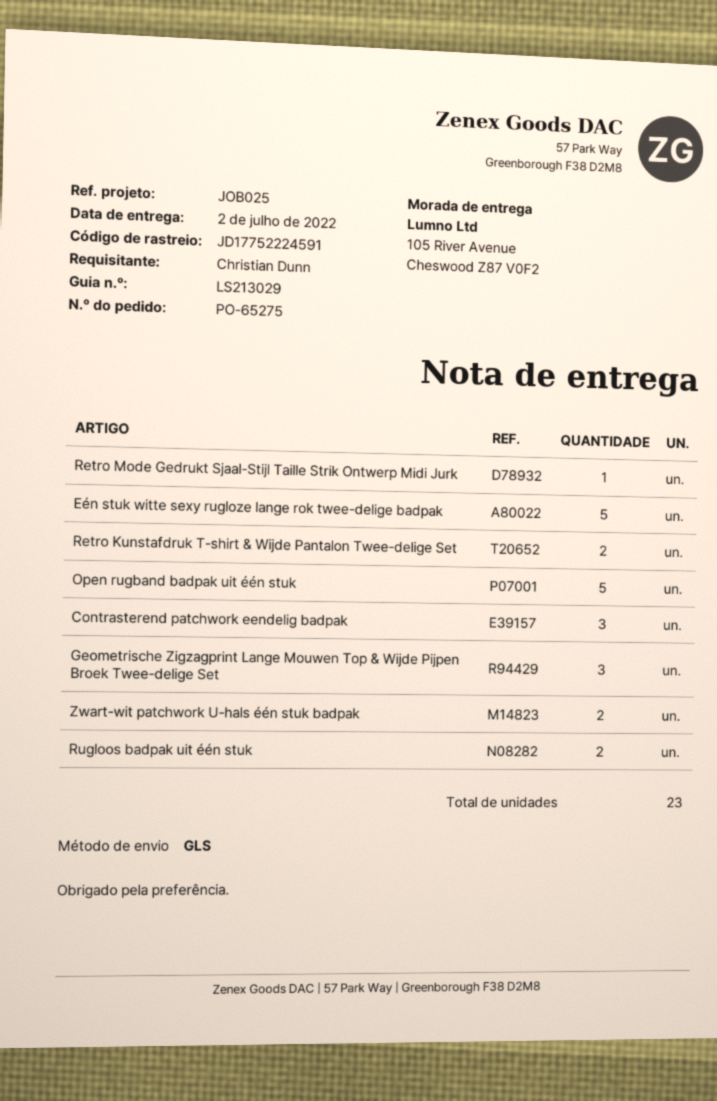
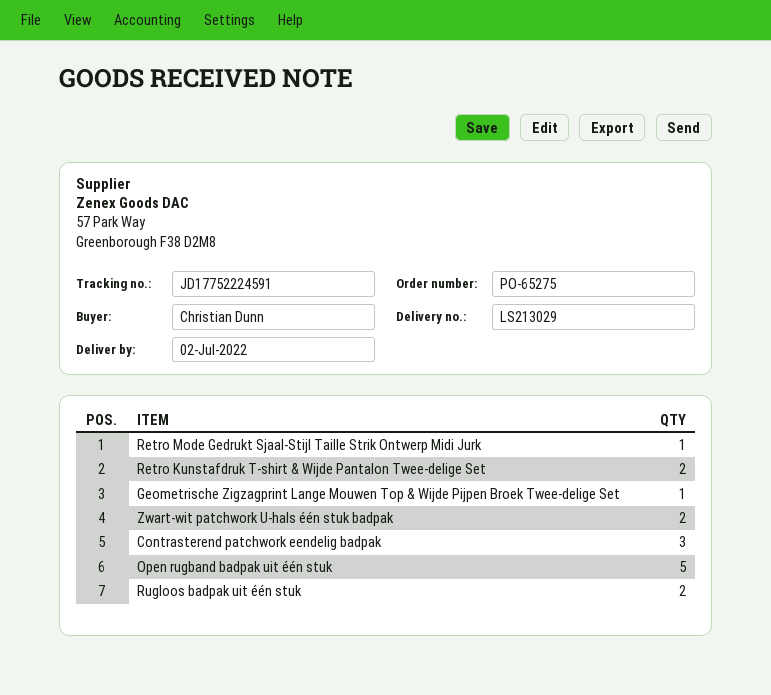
Eén stuk witte sexy rugloze lange rok twee-delige badpak: 5 -> none
Geometrische Zigzagprint Lange Mouwen Top & Wijde Pijpen Broek Twee-delige Set: 3 -> 1

